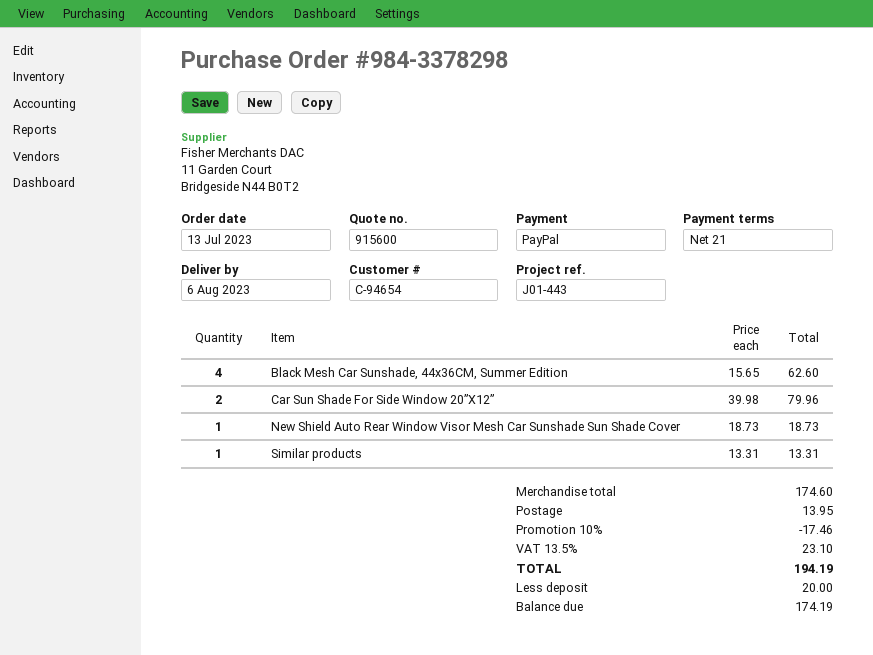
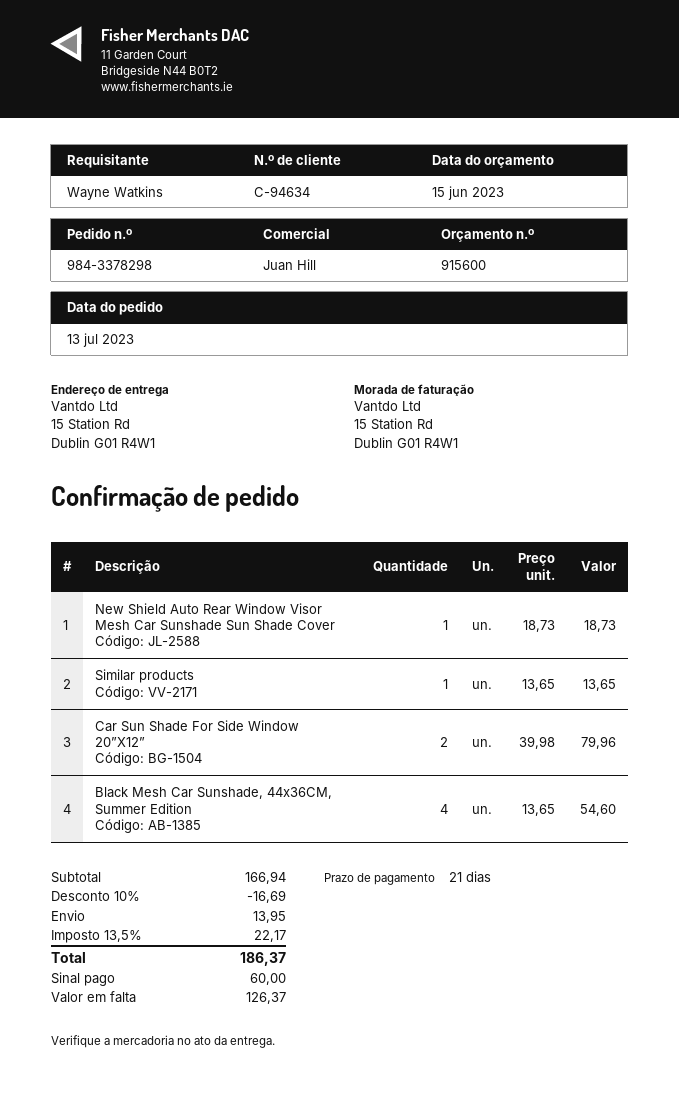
customer number: C-94654 -> C-94634
Black Mesh Car Sunshade, 44x36CM, Summer Edition: 4 x 15.65 = 62.60 -> 4 x 13.65 = 54.60
Similar products: 1 x 13.31 = 13.31 -> 1 x 13.65 = 13.65
subtotal: 174.60 -> 166.94
discount: 10% = 17.46 -> 10% = 16.69
tax: 13.5% = 23.10 -> 13.5% = 22.17
total: 194.19 -> 186.37
deposit: 20.00 -> 60.00
balance: 174.19 -> 126.37

